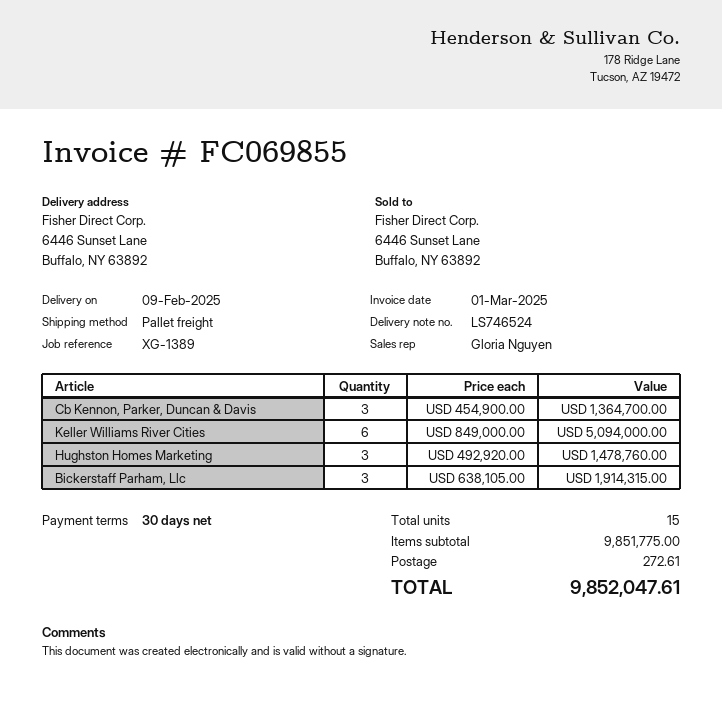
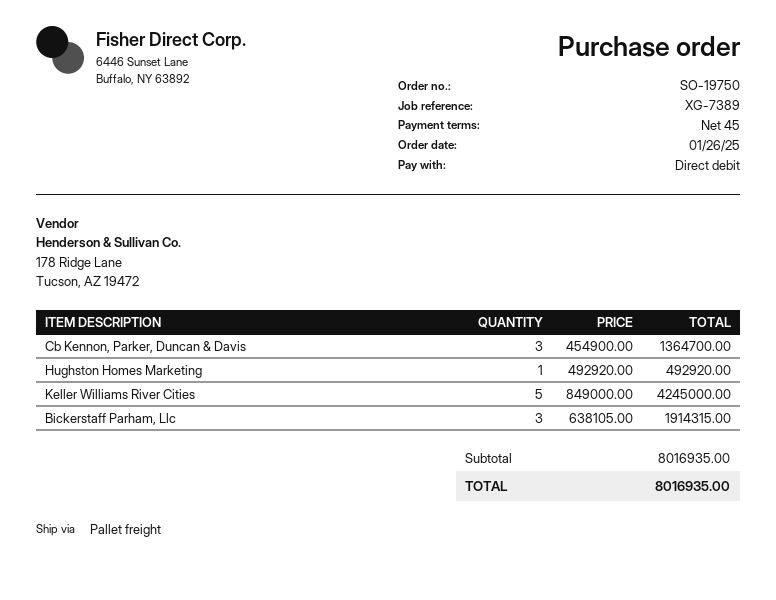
payment terms: 30 days -> 45 days
reference: XG-1389 -> XG-7389
Keller Williams River Cities: 6 x 849000.00 = 5094000.00 -> 5 x 849000.00 = 4245000.00
Hughston Homes Marketing: 3 x 492920.00 = 1478760.00 -> 1 x 492920.00 = 492920.00
subtotal: 9851775.00 -> 8016935.00
shipping: 272.61 -> none
total: 9852047.61 -> 8016935.00

